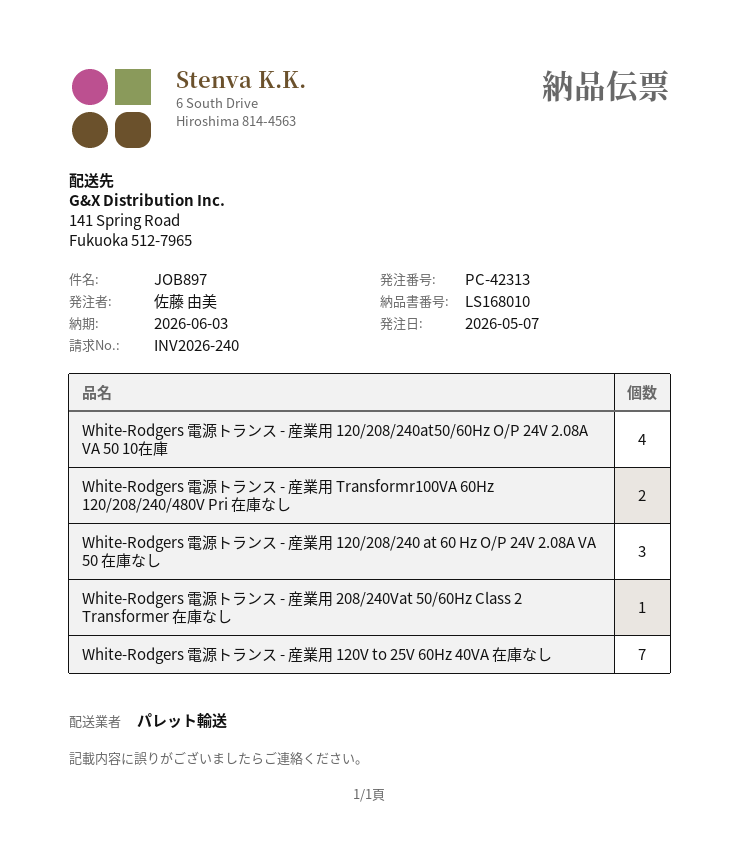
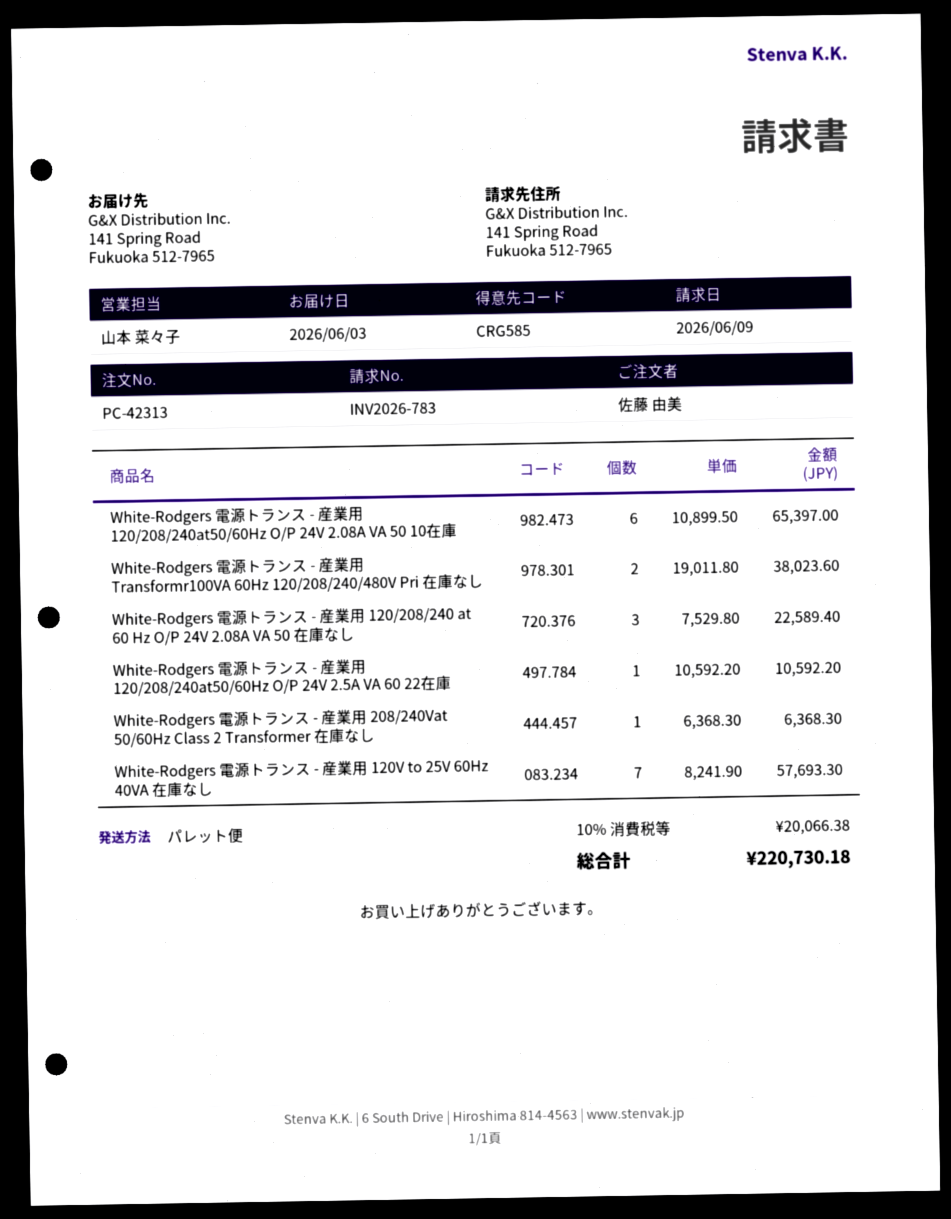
invoice number: INV2026-240 -> INV2026-783
White-Rodgers 電源トランス - 産業用 120/208/240at50/60Hz O/P 24V 2.08A VA 50 10在庫: 4 -> 6
White-Rodgers 電源トランス - 産業用 120/208/240at50/60Hz O/P 24V 2.5A VA 60 22在庫: none -> 1

